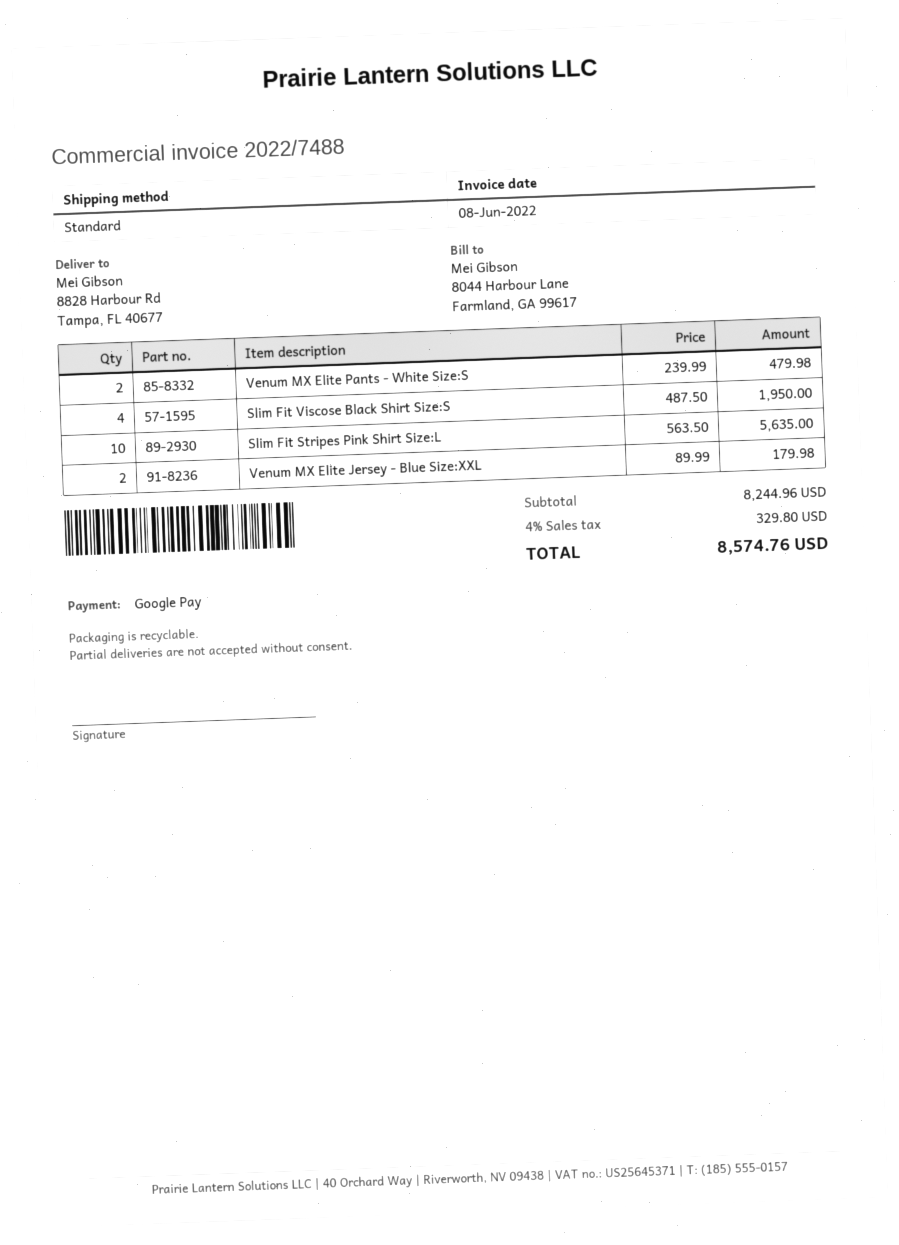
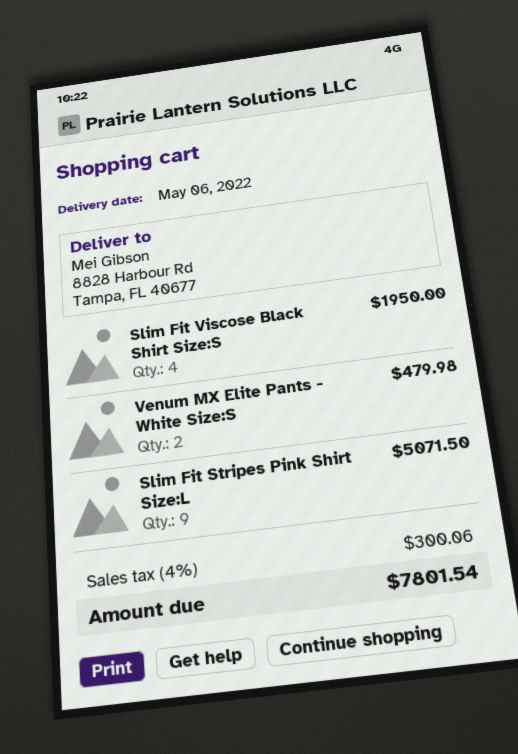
Slim Fit Stripes Pink Shirt Size:L: 10 for 5635.00 -> 9 for 5071.50
Venum MX Elite Jersey - Blue Size:XXL: 2 for 179.98 -> none
tax: 4% = 329.80 -> 4% = 300.06
total: 8574.76 -> 7801.54

